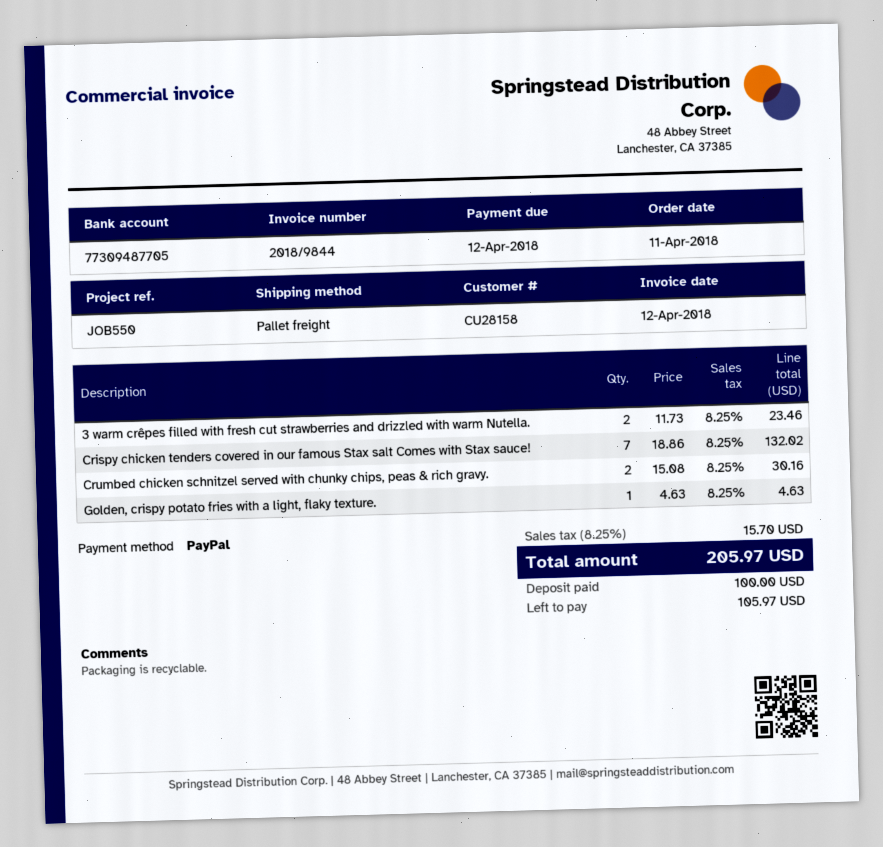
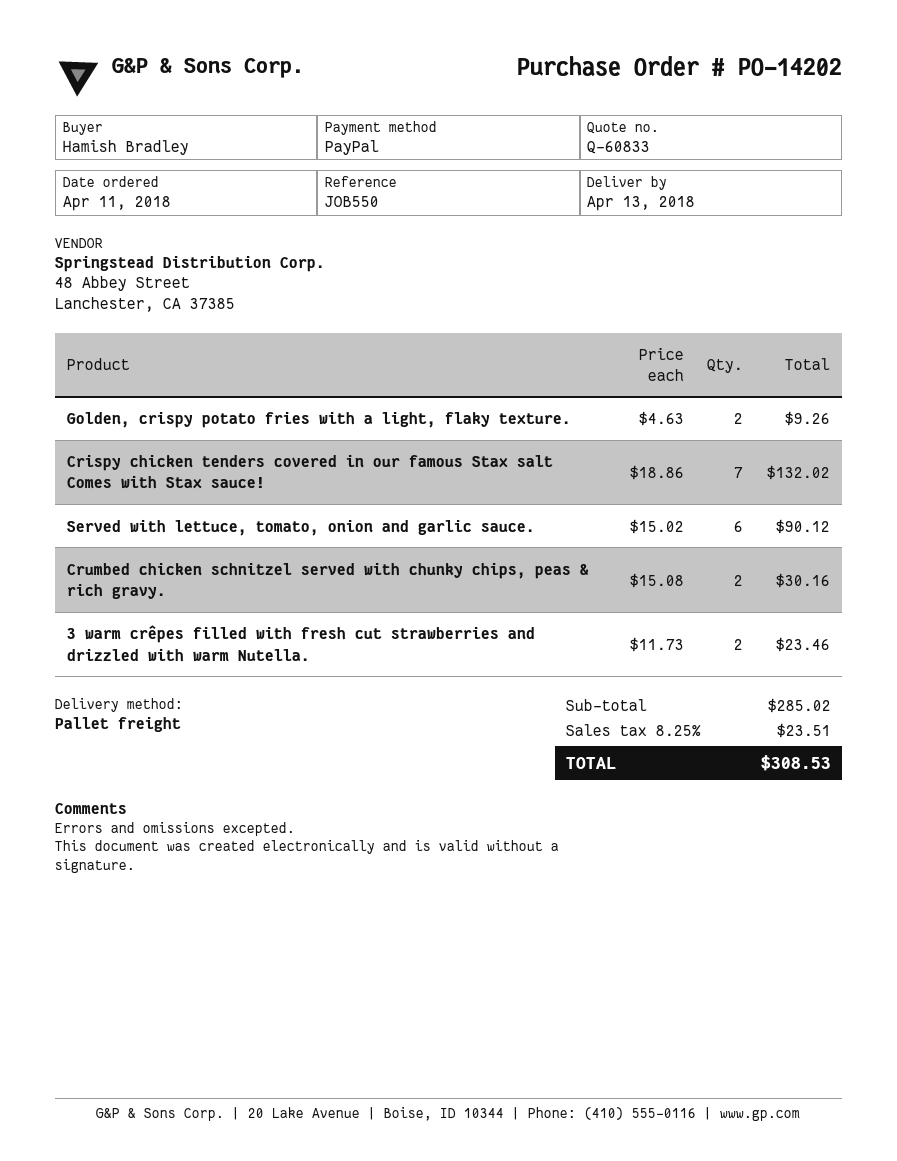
Golden, crispy potato fries with a light, flaky texture.: 1 x 4.63 = 4.63 -> 2 x 4.63 = 9.26
Served with lettuce, tomato, onion and garlic sauce.: none -> 6 x 15.02 = 90.12
tax: 8.25% = 15.70 -> 8.25% = 23.51
total: 205.97 -> 308.53

